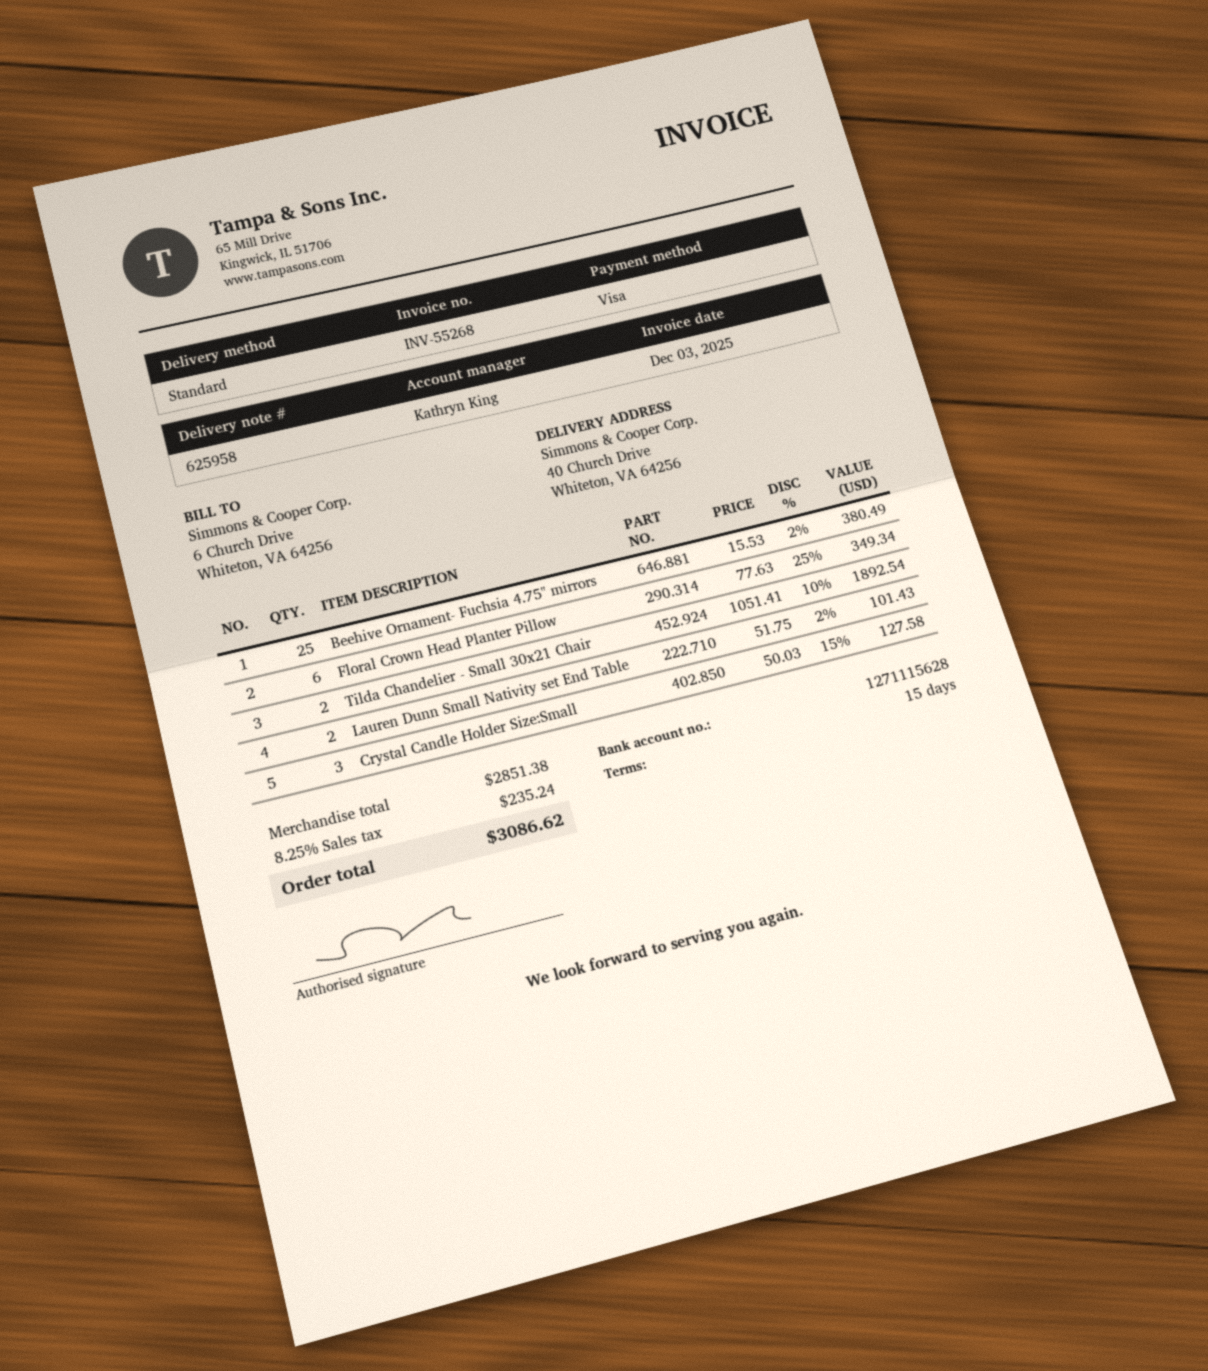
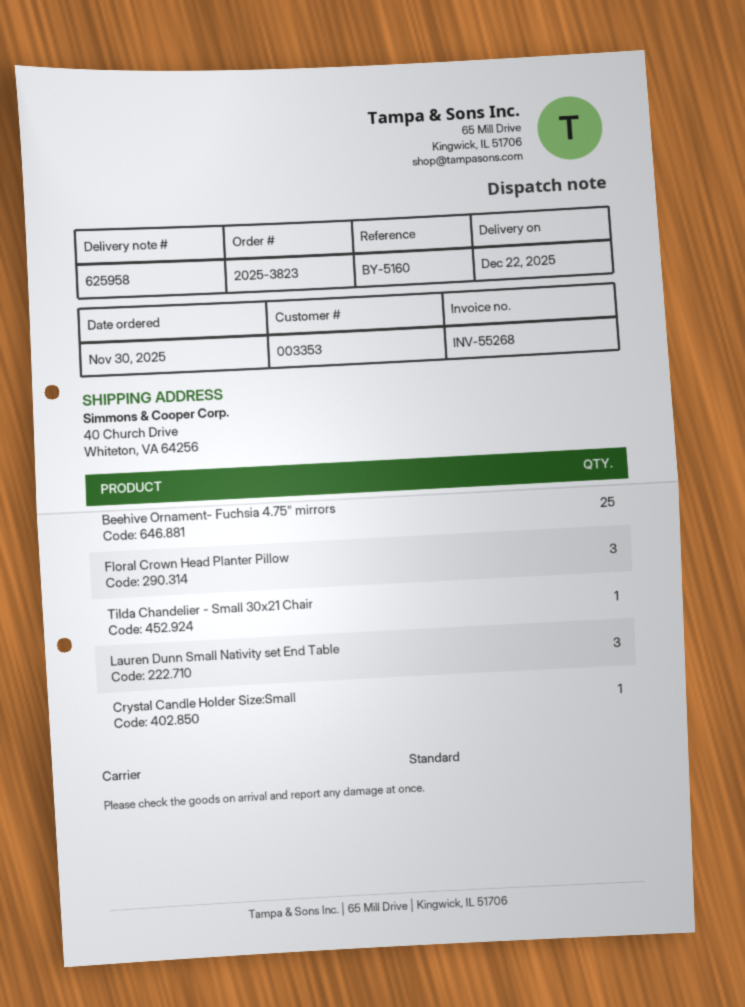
Floral Crown Head Planter Pillow: 6 -> 3
Tilda Chandelier - Small 30x21 Chair: 2 -> 1
Lauren Dunn Small Nativity set End Table: 2 -> 3
Crystal Candle Holder Size:Small: 3 -> 1

